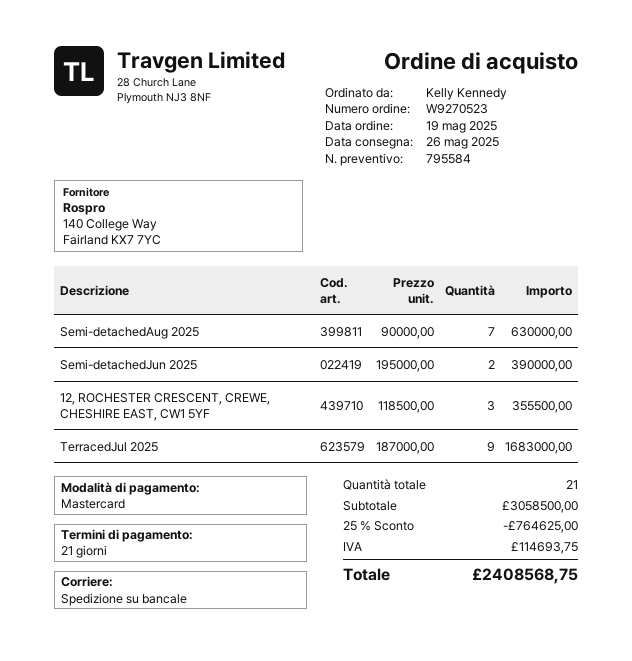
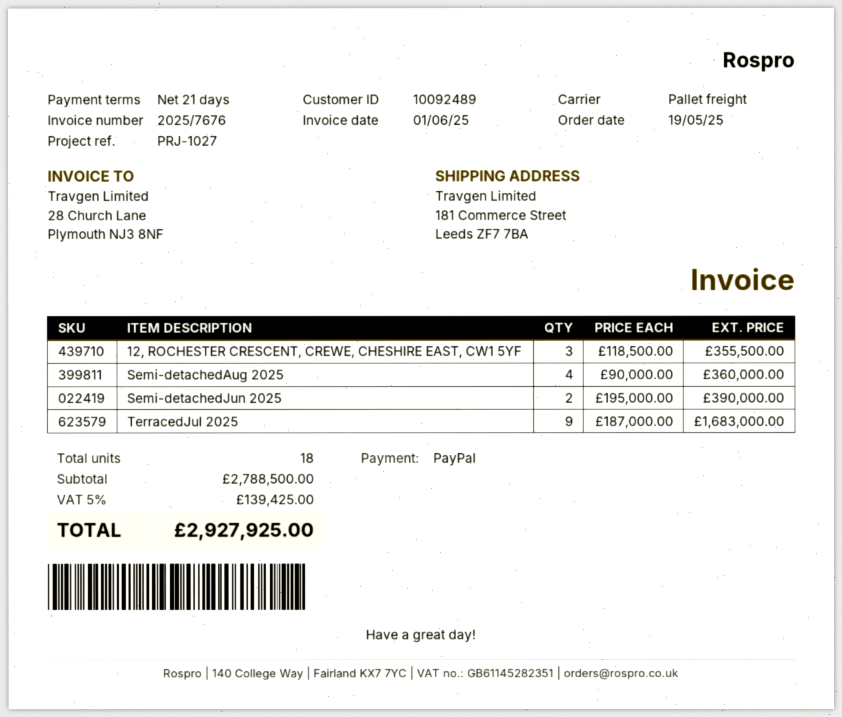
payment method: Mastercard -> PayPal
Semi-detachedAug 2025: 7 x 90000.00 = 630000.00 -> 4 x 90000.00 = 360000.00
total quantity: 21 -> 18
subtotal: 3058500.00 -> 2788500.00
discount: 25% = 764625.00 -> none
tax: 114693.75 -> 139425.00
total: 2408568.75 -> 2927925.00

